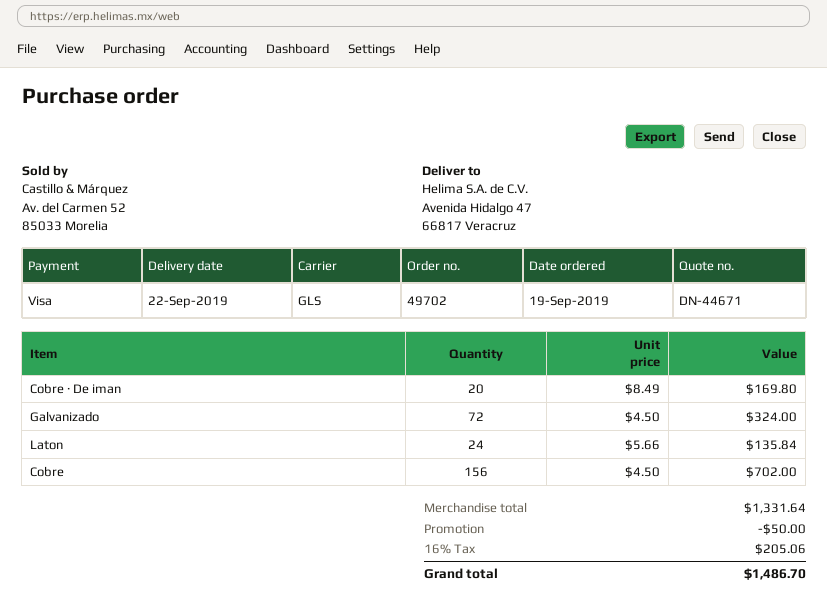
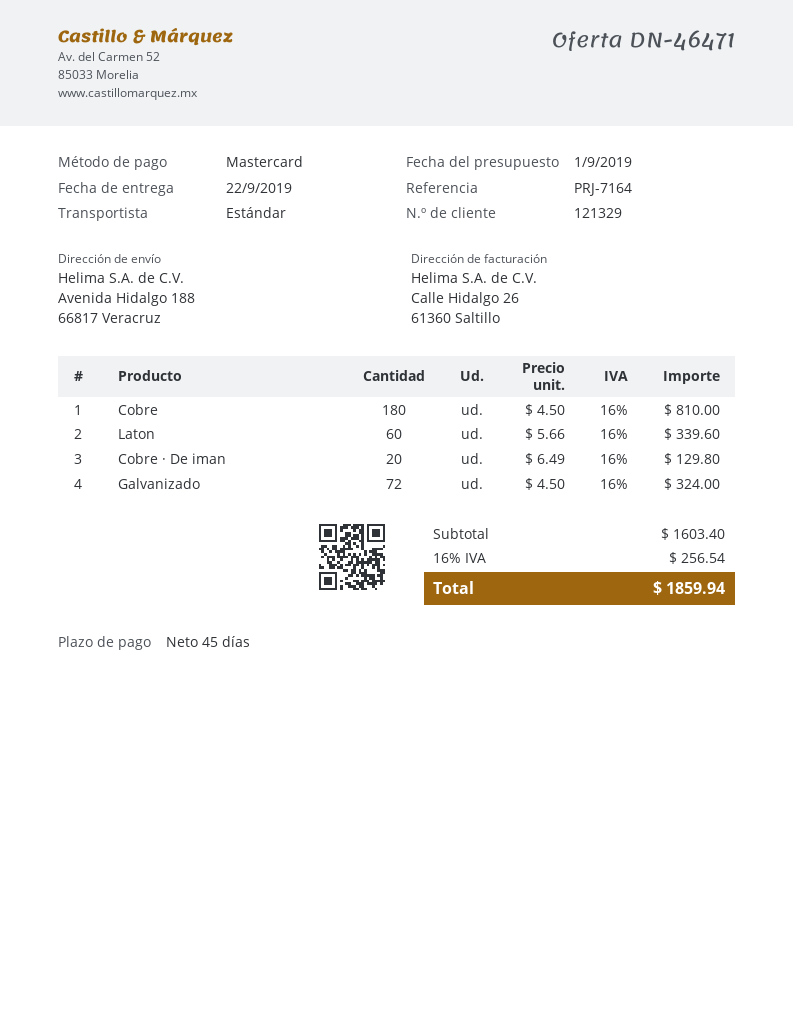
quote number: DN-44671 -> DN-46471
payment method: Visa -> Mastercard
shipping method: GLS -> standard
ship to: Avenida Hidalgo 47, 66817 Veracruz -> Avenida Hidalgo 188, 66817 Veracruz
Cobre · De iman: 20 x 8.49 = 169.80 -> 20 x 6.49 = 129.80
Laton: 24 x 5.66 = 135.84 -> 60 x 5.66 = 339.60
Cobre: 156 x 4.50 = 702.00 -> 180 x 4.50 = 810.00
subtotal: 1331.64 -> 1603.40
discount: 50.00 -> none
tax: 16% = 205.06 -> 16% = 256.54
total: 1486.70 -> 1859.94

